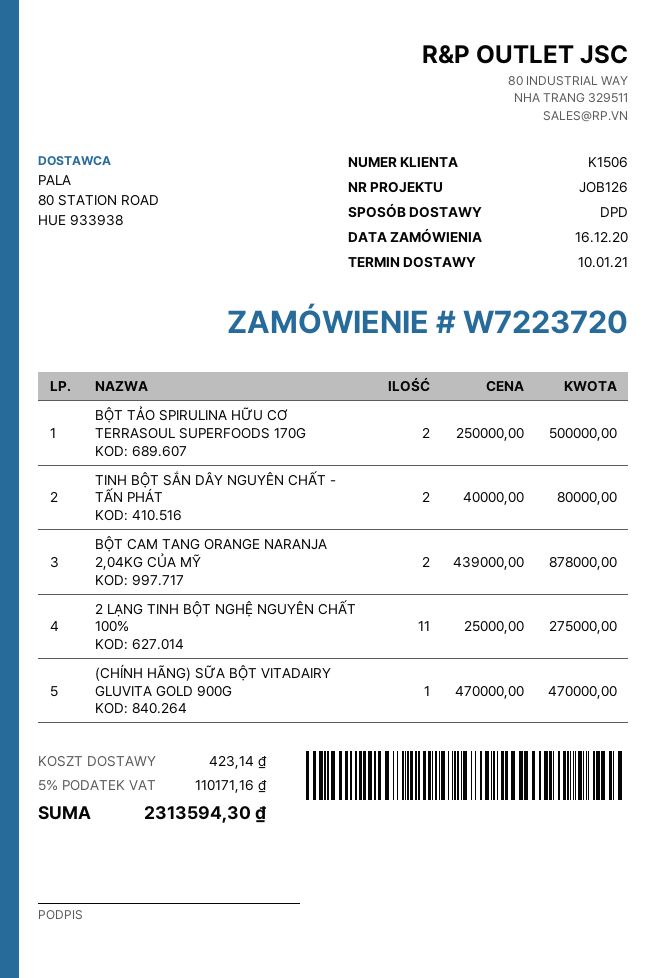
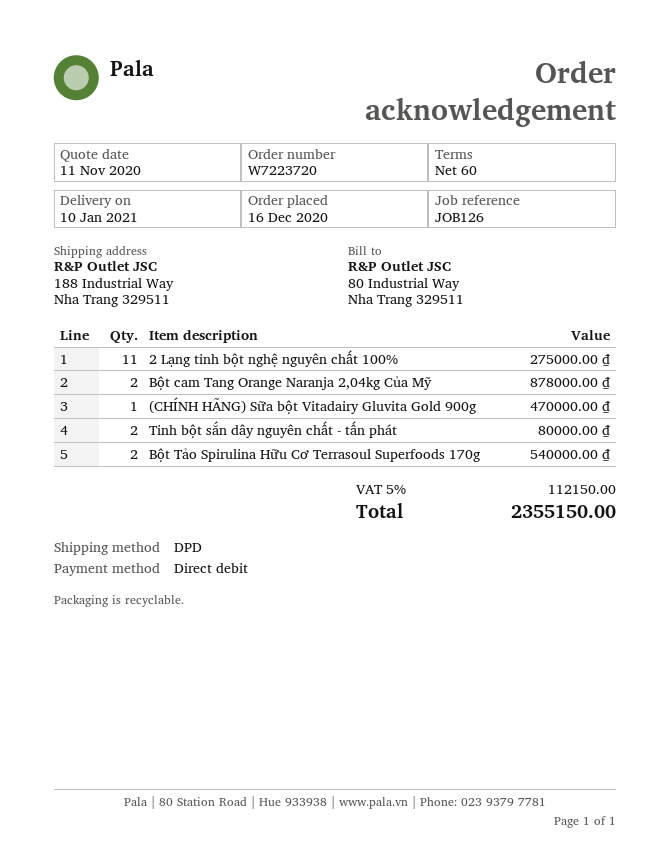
BỘT TẢO SPIRULINA HỮU CƠ TERRASOUL SUPERFOODS 170G: 2 for 500000.00 -> 2 for 540000.00
shipping: 423.14 -> none
tax: 5% = 110171.16 -> 5% = 112150.00
total: 2313594.30 -> 2355150.00

